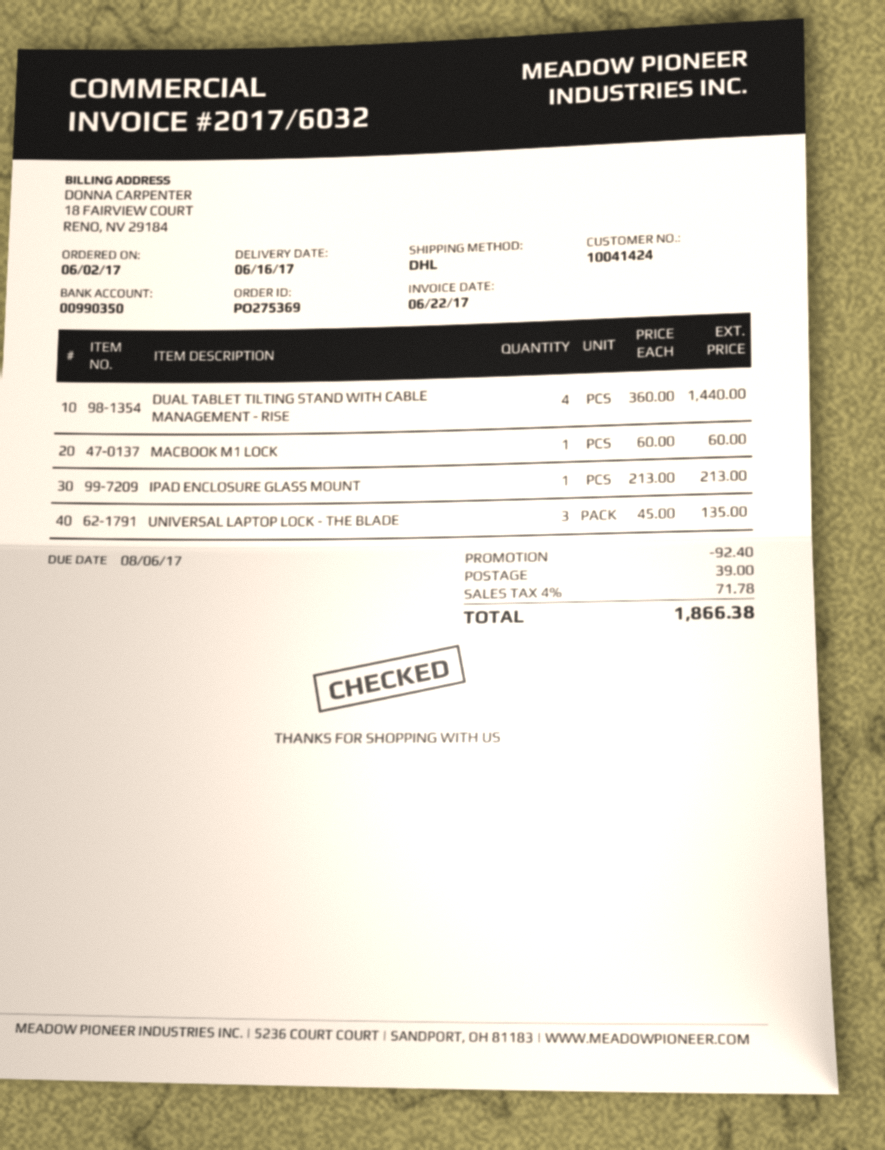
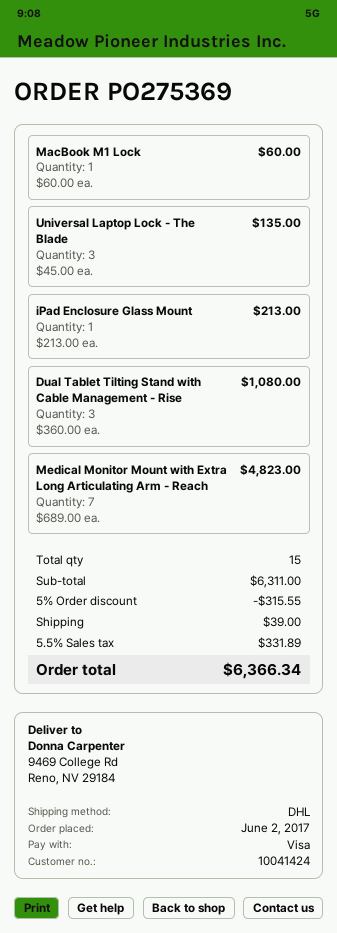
DUAL TABLET TILTING STAND WITH CABLE MANAGEMENT - RISE: 4 x 360.00 = 1440.00 -> 3 x 360.00 = 1080.00
Medical Monitor Mount with Extra Long Articulating Arm - Reach: none -> 7 x 689.00 = 4823.00
discount: 92.40 -> 315.55
tax: 4% = 71.78 -> 5.5% = 331.89
total: 1866.38 -> 6366.34

